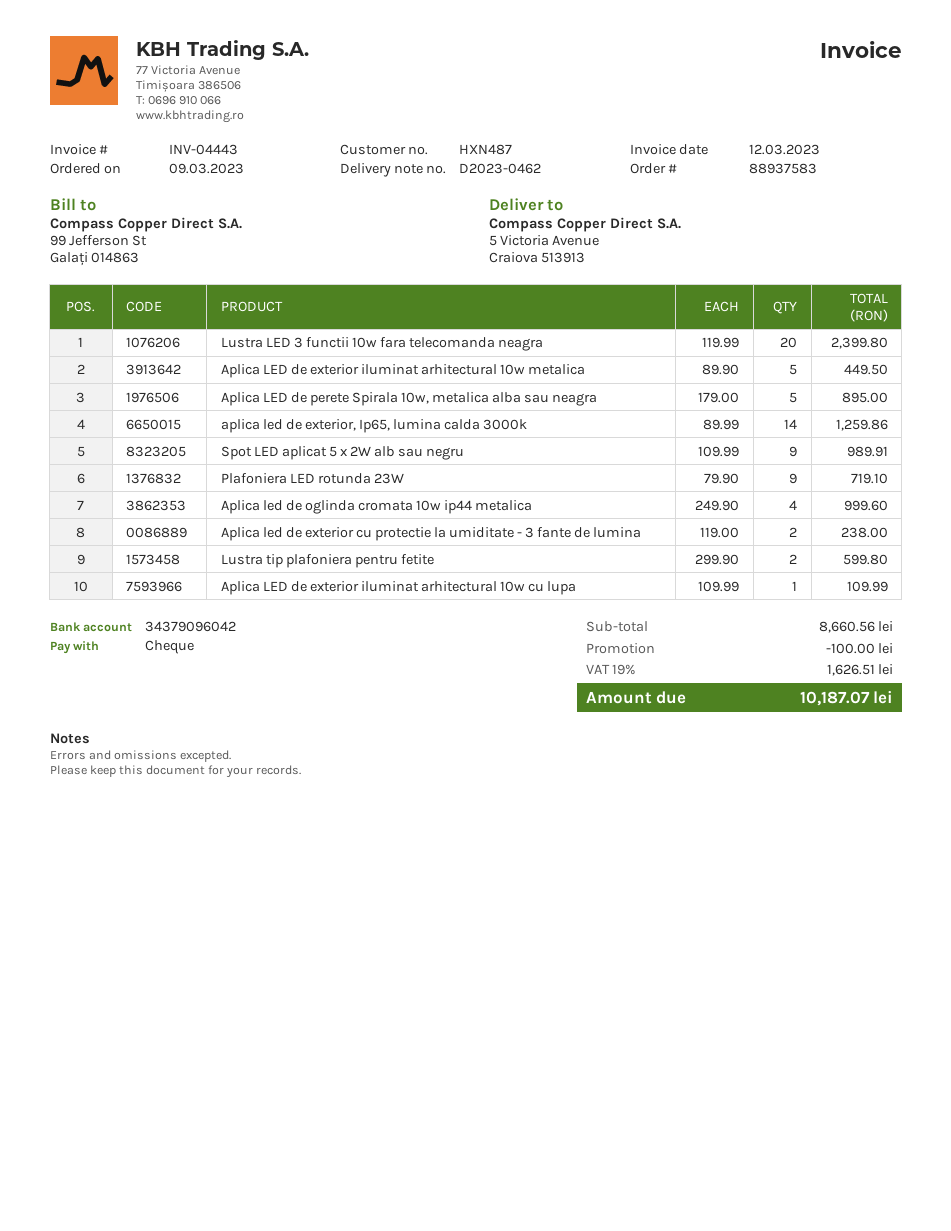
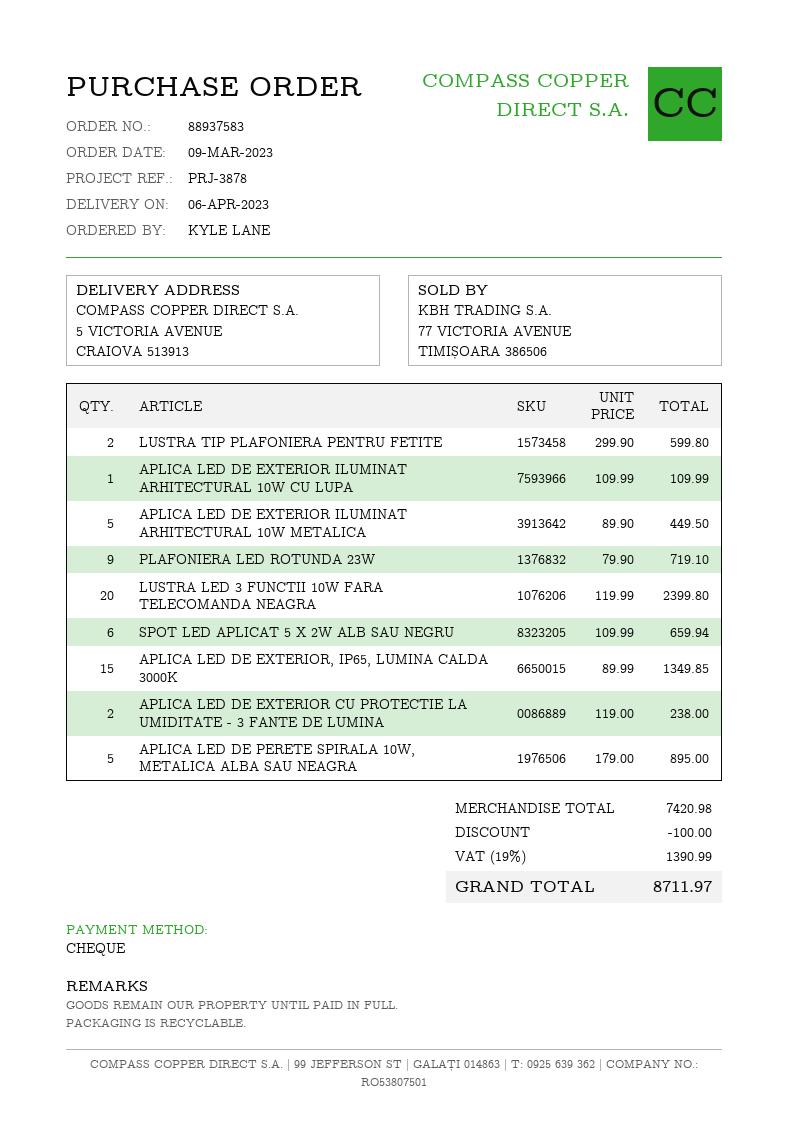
aplica led de exterior, Ip65, lumina calda 3000k: 14 x 89.99 = 1259.86 -> 15 x 89.99 = 1349.85
Spot LED aplicat 5 x 2W alb sau negru: 9 x 109.99 = 989.91 -> 6 x 109.99 = 659.94
Aplica led de oglinda cromata 10w ip44 metalica: 4 x 249.90 = 999.60 -> none
subtotal: 8660.56 -> 7420.98
tax: 19% = 1626.51 -> 19% = 1390.99
total: 10187.07 -> 8711.97

